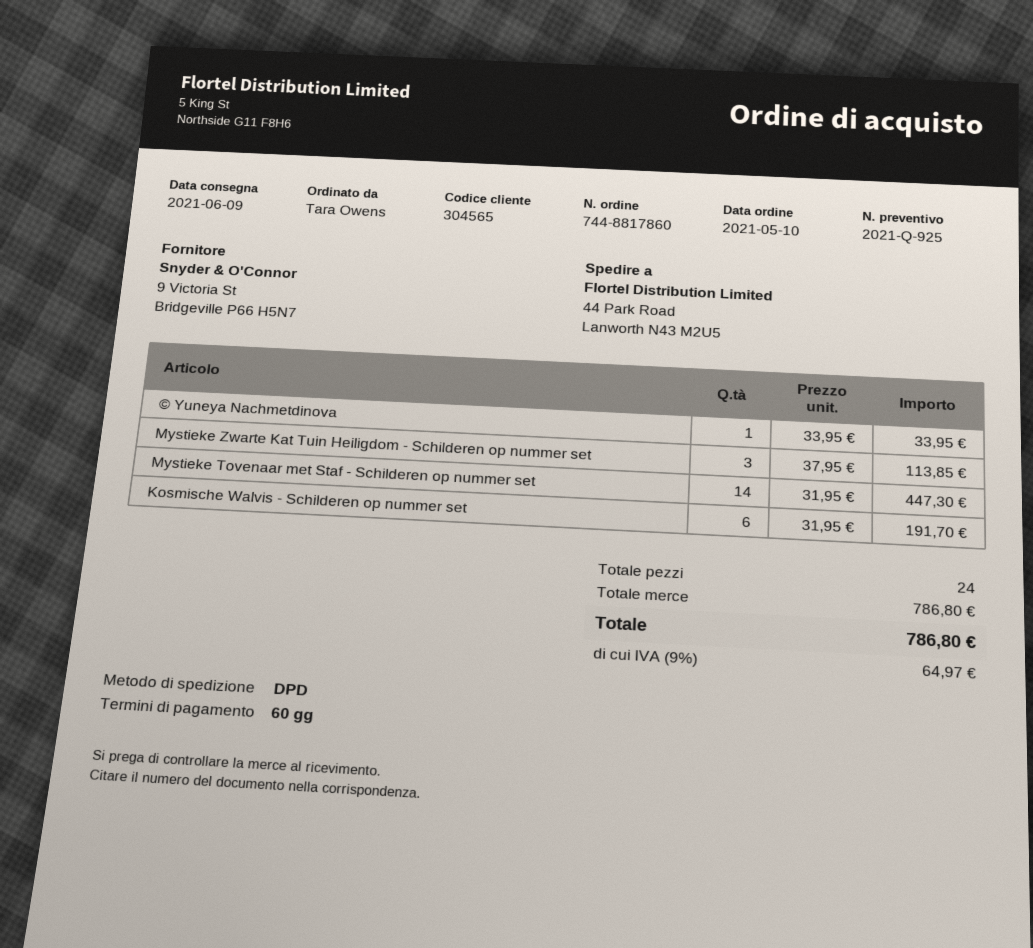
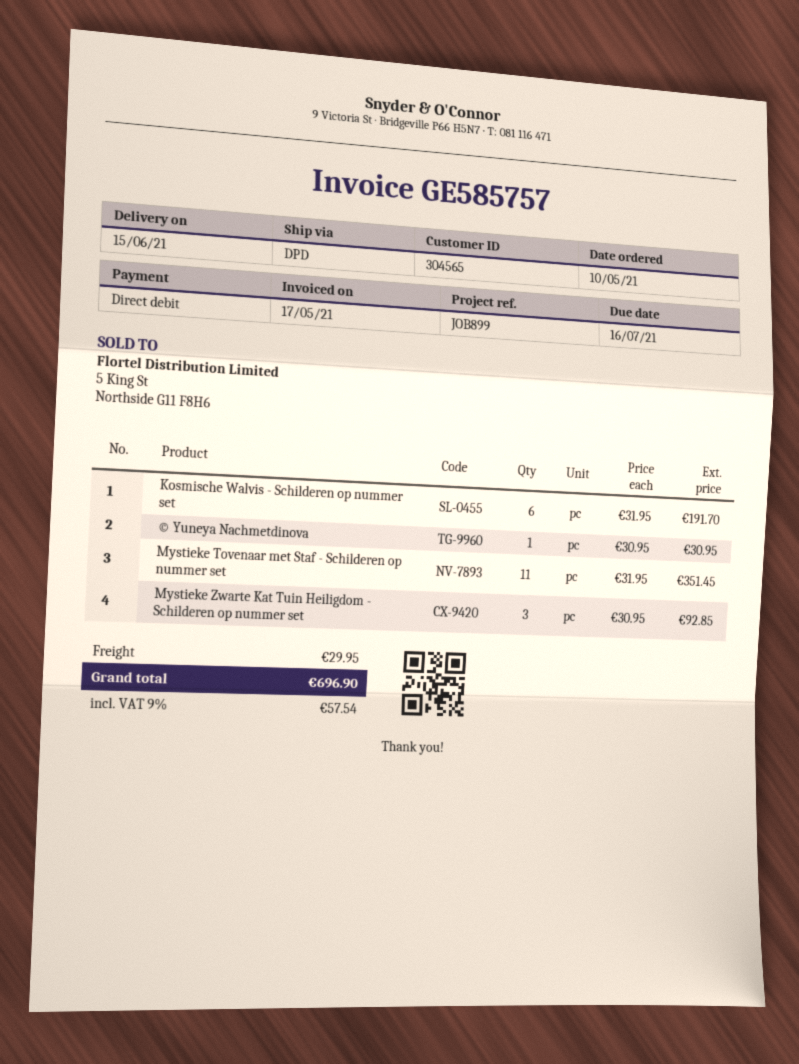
delivery date: 2021-06-09 -> 2021-06-15
© Yuneya Nachmetdinova: 1 x 33.95 = 33.95 -> 1 x 30.95 = 30.95
Mystieke Zwarte Kat Tuin Heiligdom - Schilderen op nummer set: 3 x 37.95 = 113.85 -> 3 x 30.95 = 92.85
Mystieke Tovenaar met Staf - Schilderen op nummer set: 14 x 31.95 = 447.30 -> 11 x 31.95 = 351.45
shipping: none -> 29.95
tax: 9% = 64.97 -> 9% = 57.54
total: 786.80 -> 696.90

